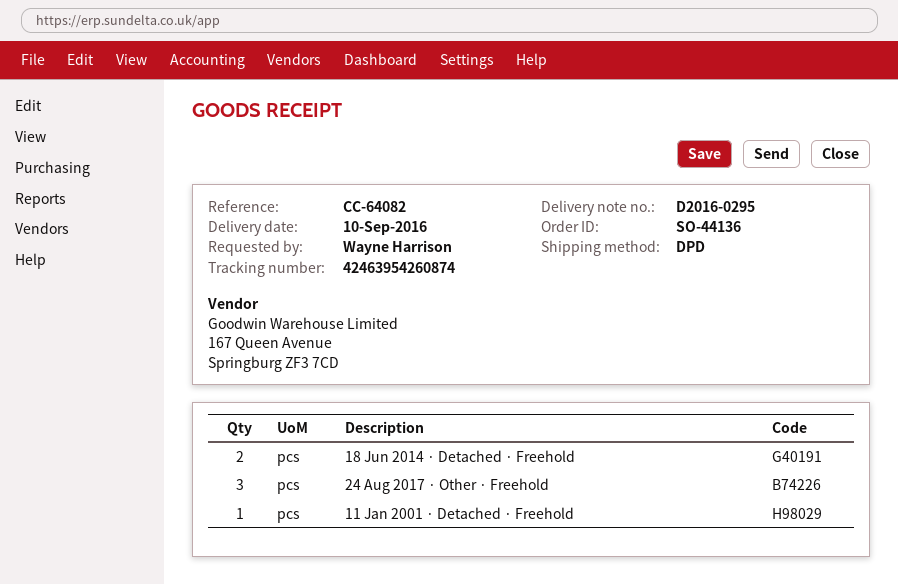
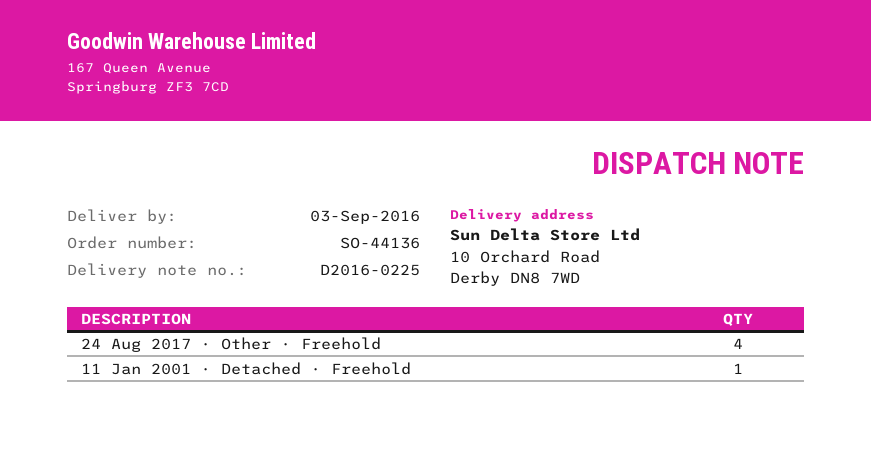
delivery note number: D2016-0295 -> D2016-0225
delivery date: 2016-09-10 -> 2016-09-03
18 Jun 2014 · Detached · Freehold: 2 -> none
24 Aug 2017 · Other · Freehold: 3 -> 4

